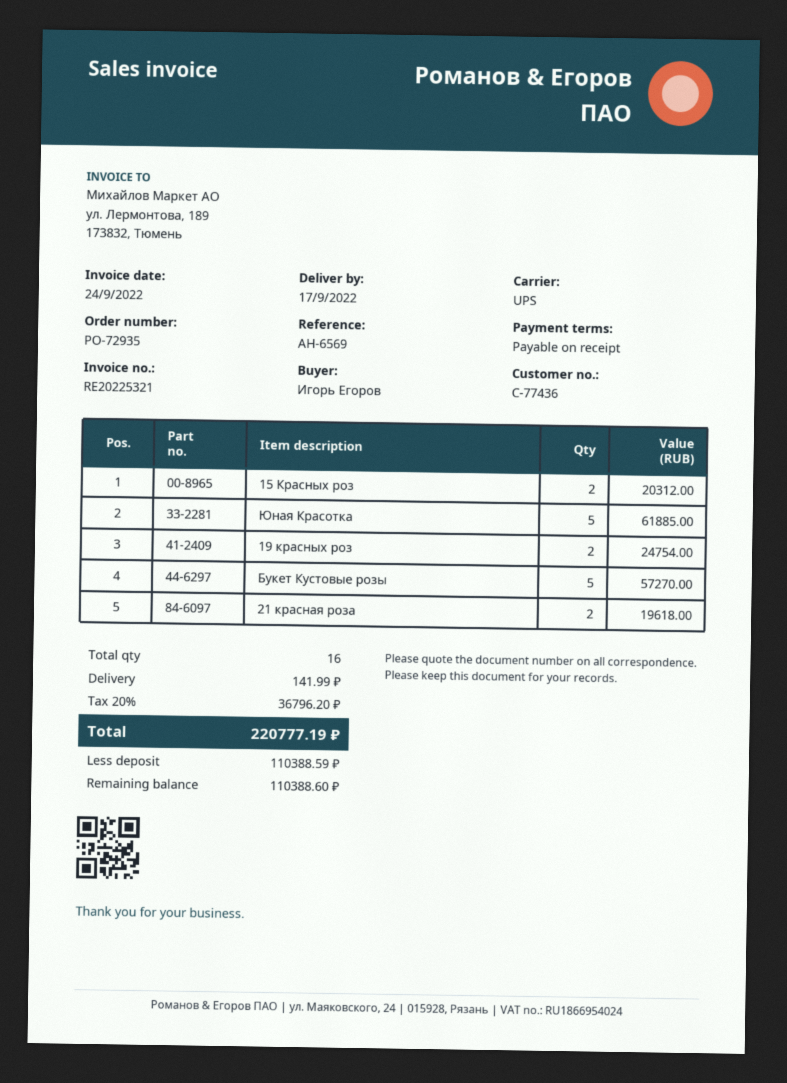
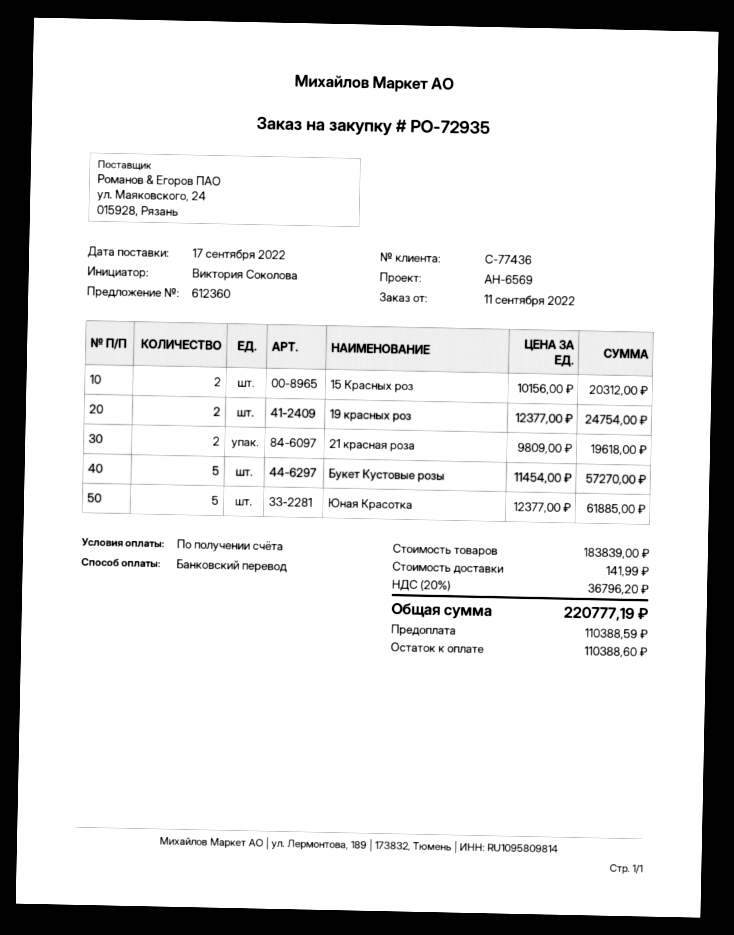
ordered by: Игорь Егоров -> Виктория Соколова

